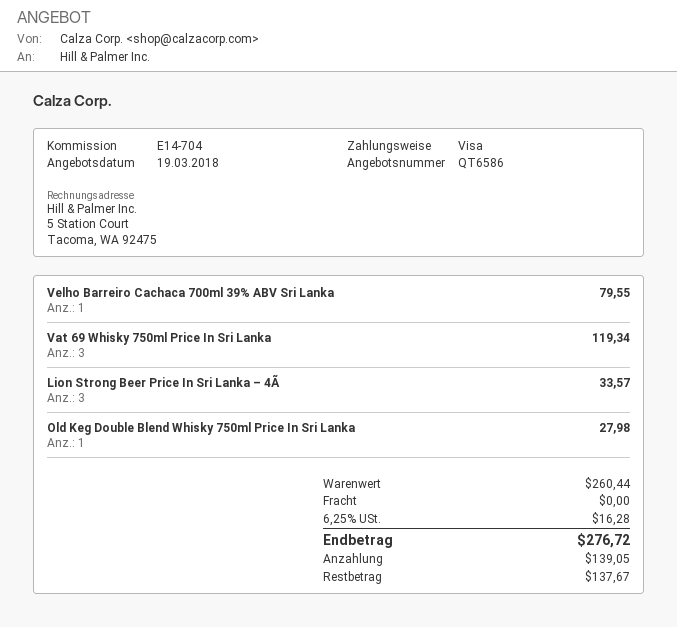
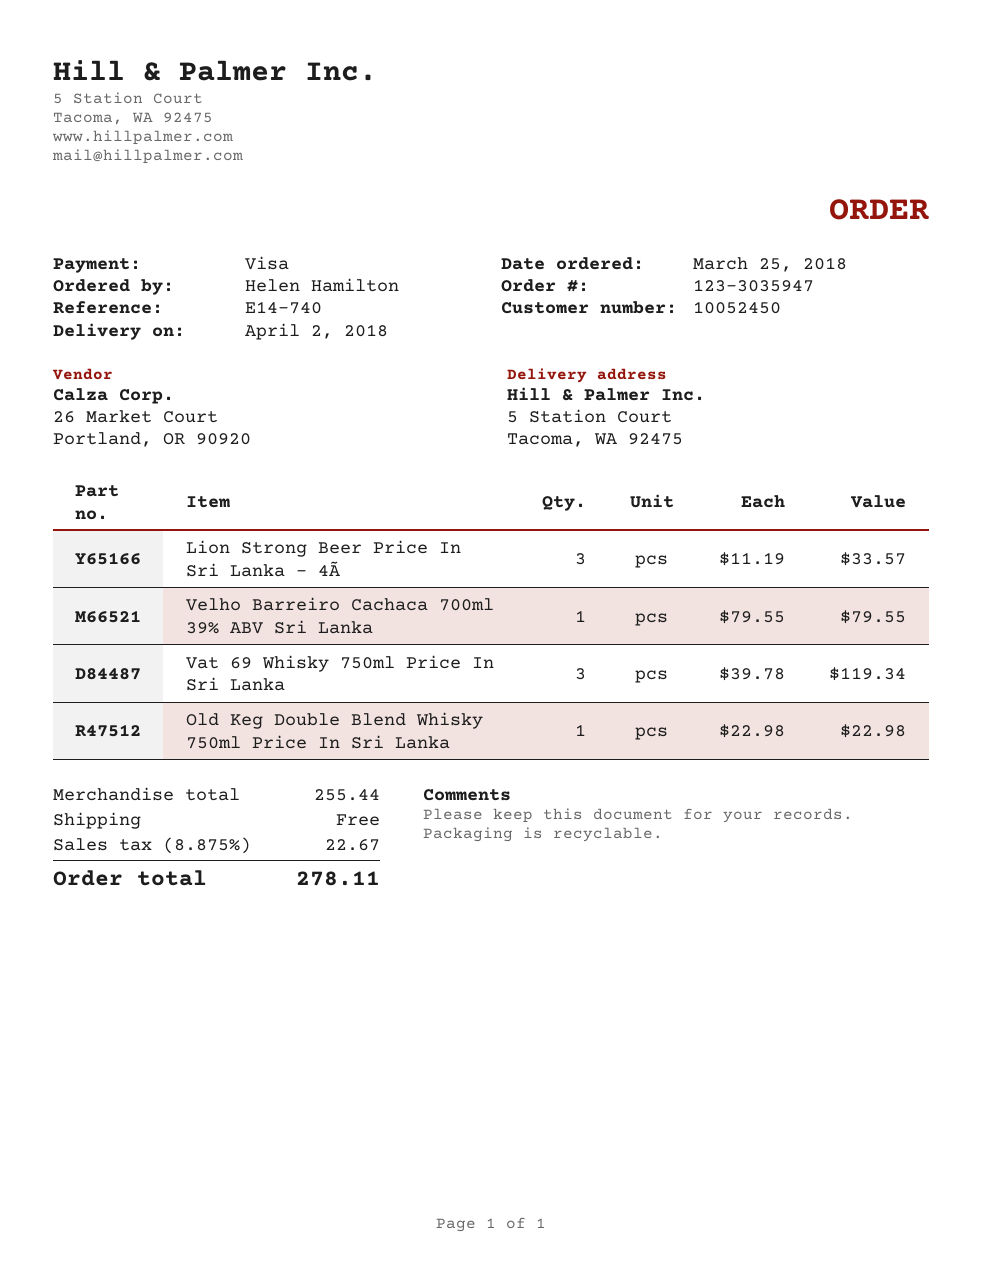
reference: E14-704 -> E14-740
Old Keg Double Blend Whisky 750ml Price In Sri Lanka: 1 for 27.98 -> 1 for 22.98
subtotal: 260.44 -> 255.44
tax: 6.25% = 16.28 -> 8.875% = 22.67
total: 276.72 -> 278.11

